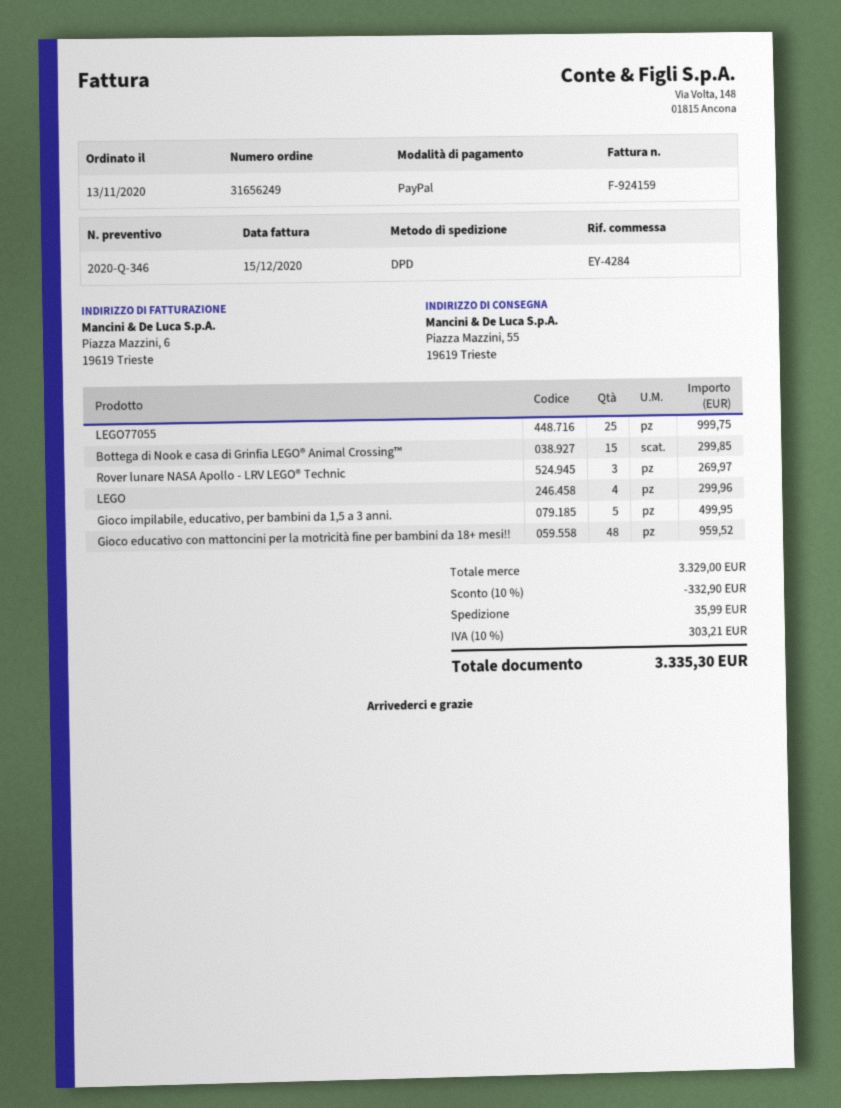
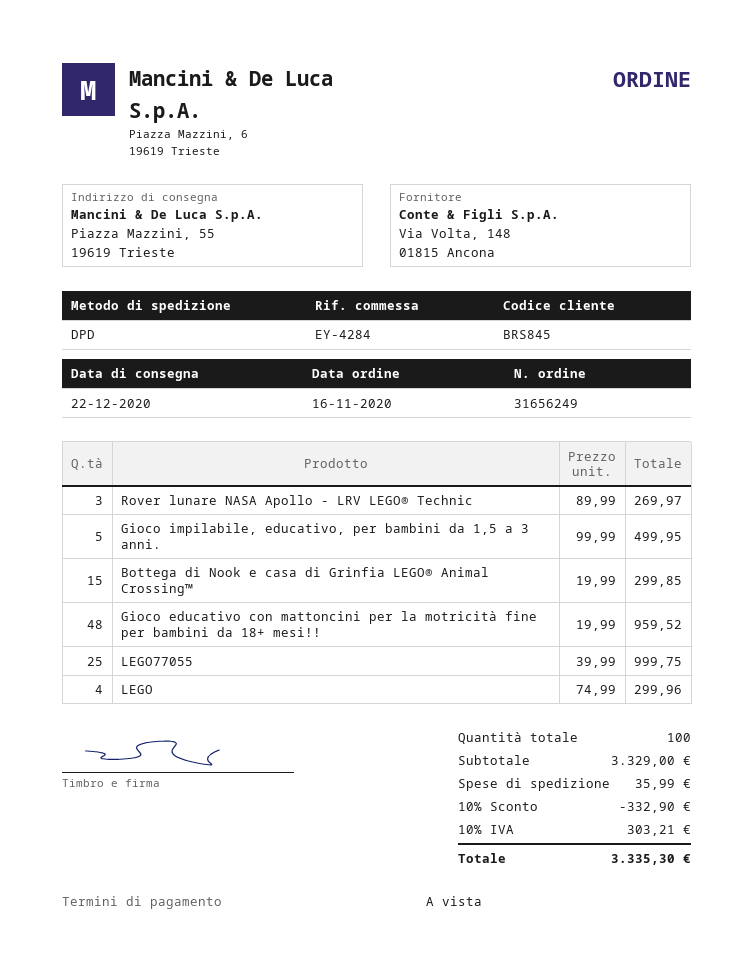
order date: 2020-11-13 -> 2020-11-16

